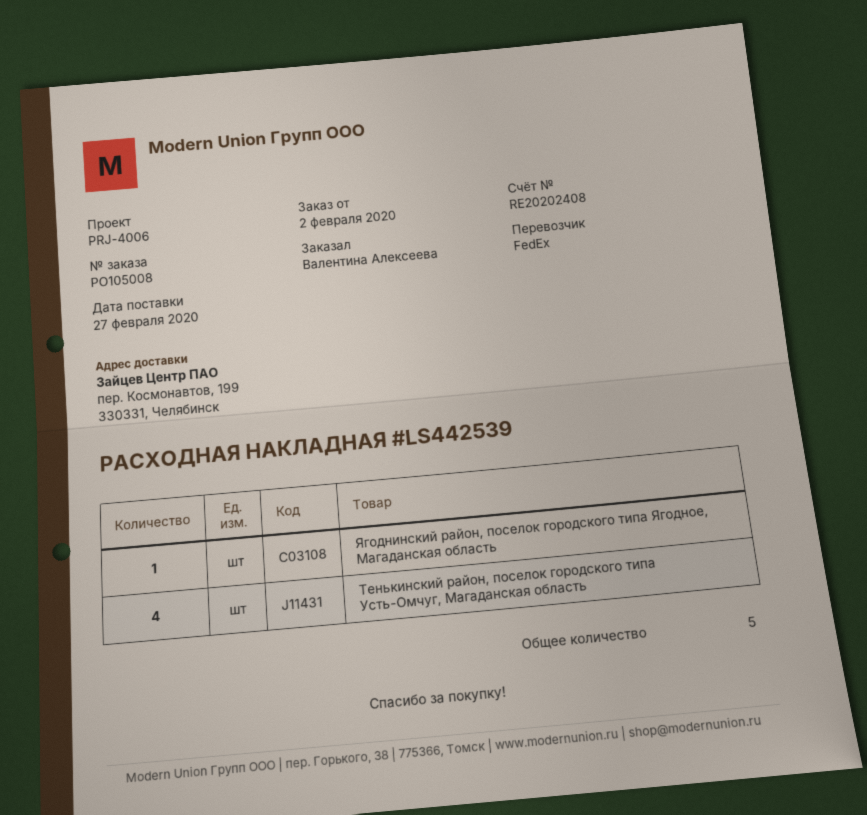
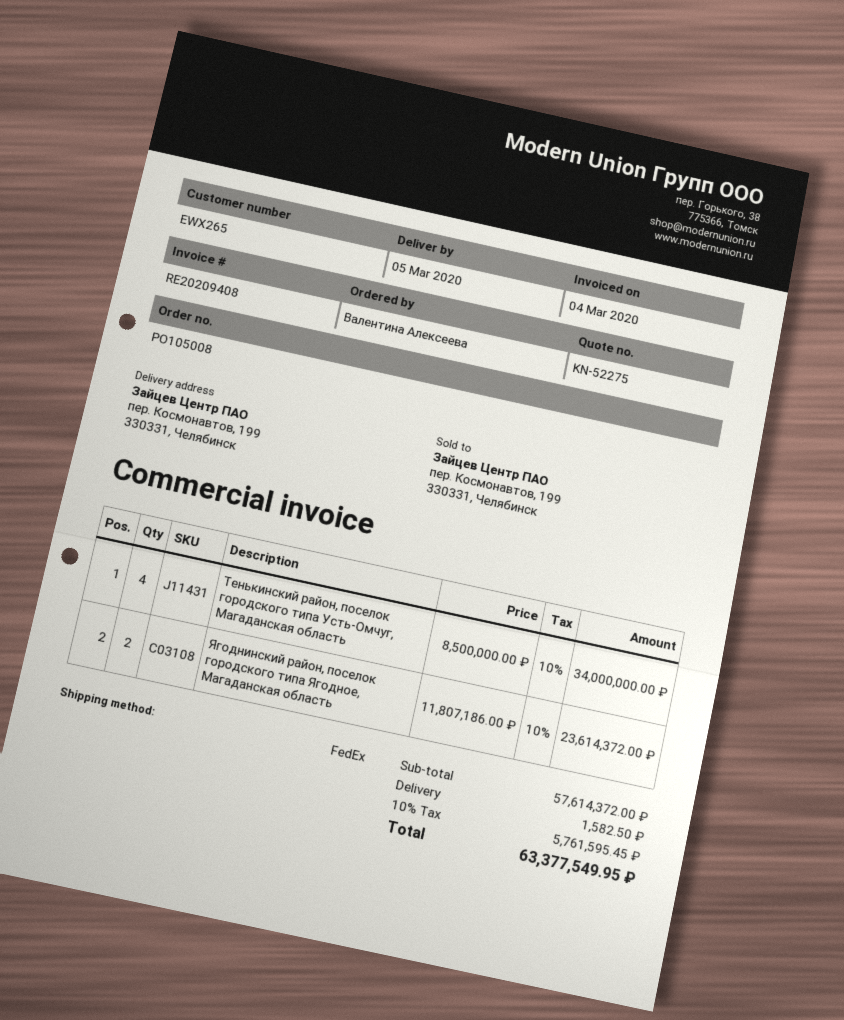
delivery date: 2020-02-27 -> 2020-03-05
invoice number: RE20202408 -> RE20209408
Ягоднинский район, поселок городского типа Ягодное, Магаданская область: 1 -> 2

